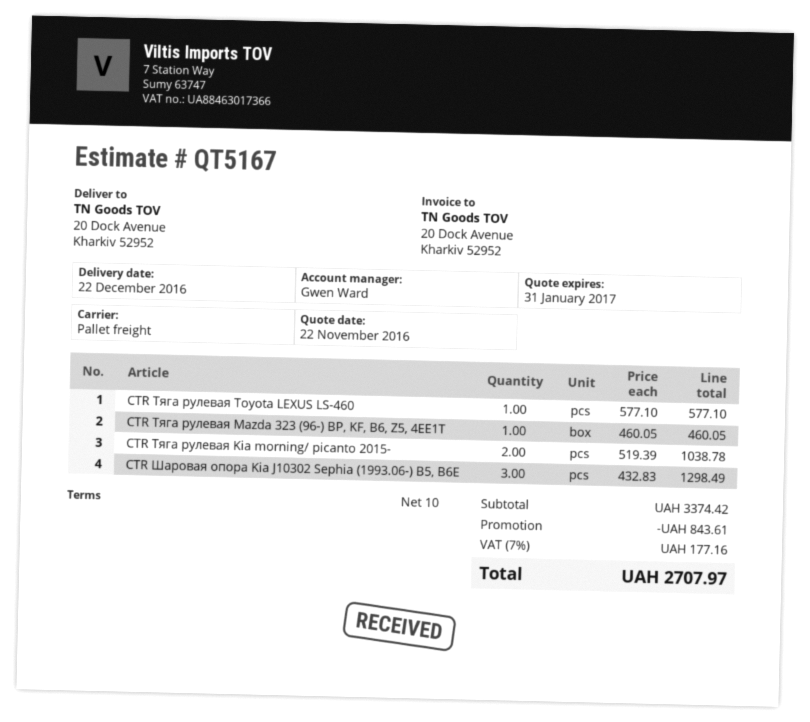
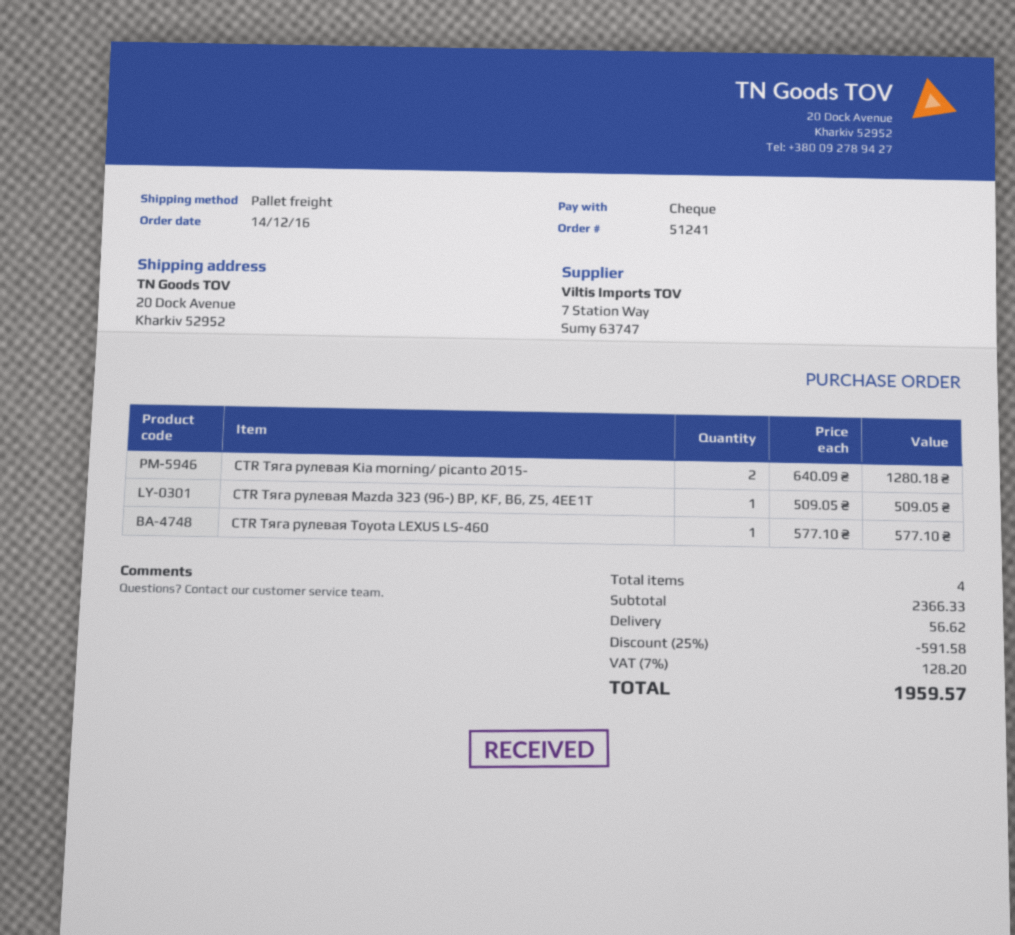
CTR Тяга рулевая Mazda 323 (96-) BP, KF, B6, Z5, 4EE1T: 1 x 460.05 = 460.05 -> 1 x 509.05 = 509.05
CTR Тяга рулевая Kia morning/ picanto 2015-: 2 x 519.39 = 1038.78 -> 2 x 640.09 = 1280.18
CTR Шаровая опора Kia J10302 Sephia (1993.06-) B5, B6E: 3 x 432.83 = 1298.49 -> none
subtotal: 3374.42 -> 2366.33
discount: 843.61 -> 591.58
shipping: none -> 56.62
tax: 7% = 177.16 -> 7% = 128.20
total: 2707.97 -> 1959.57

